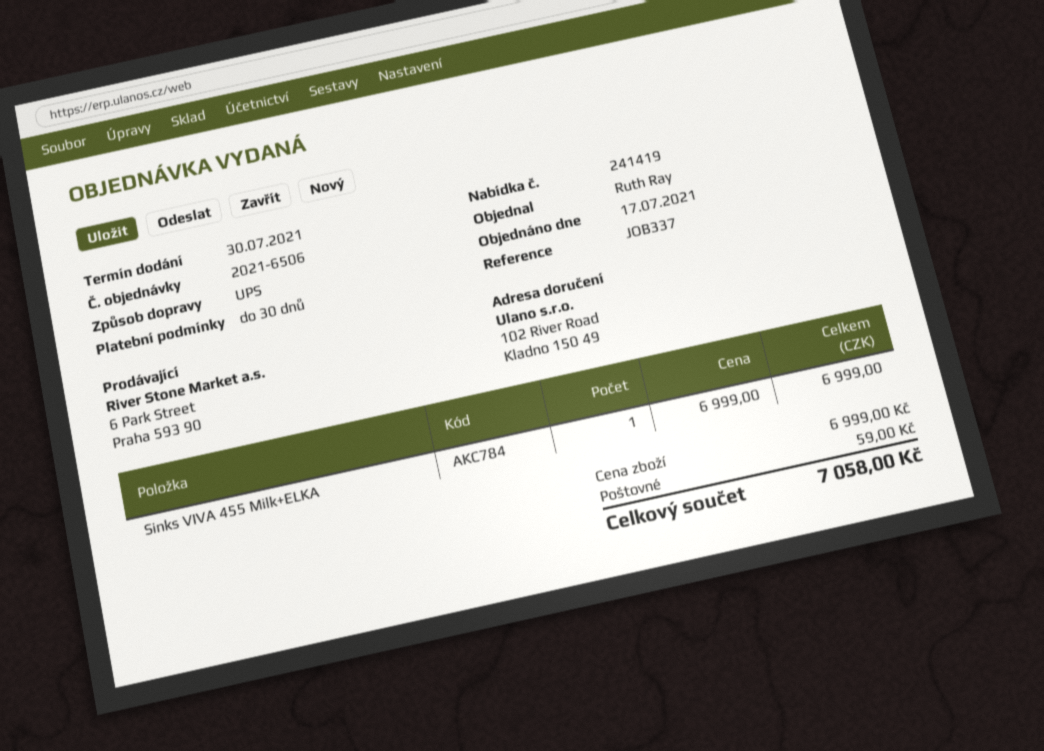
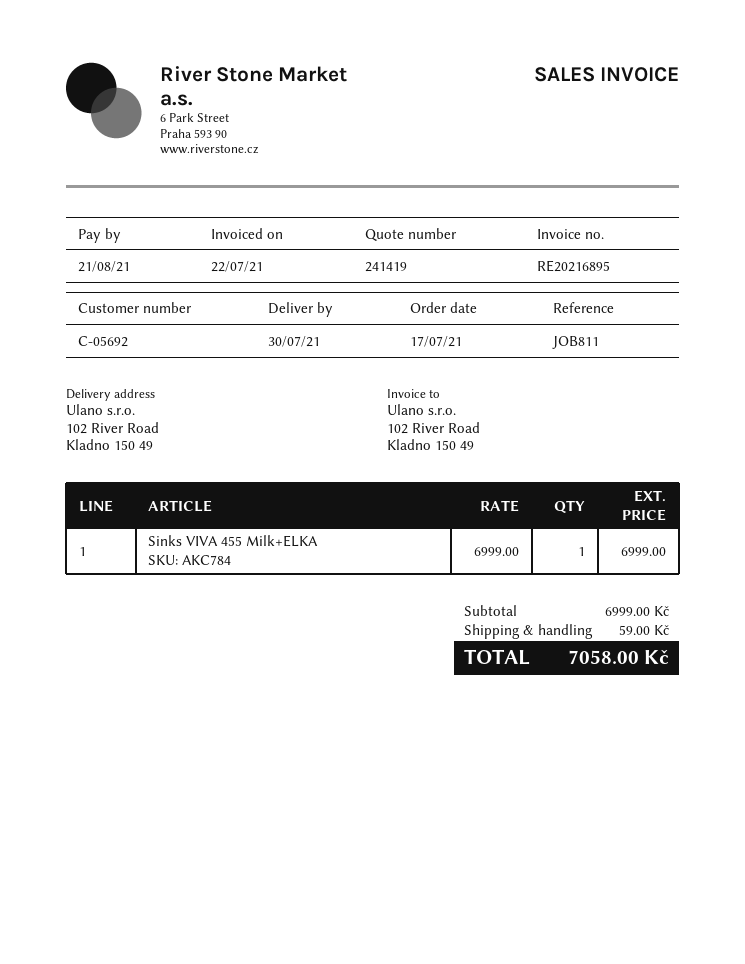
reference: JOB337 -> JOB811

